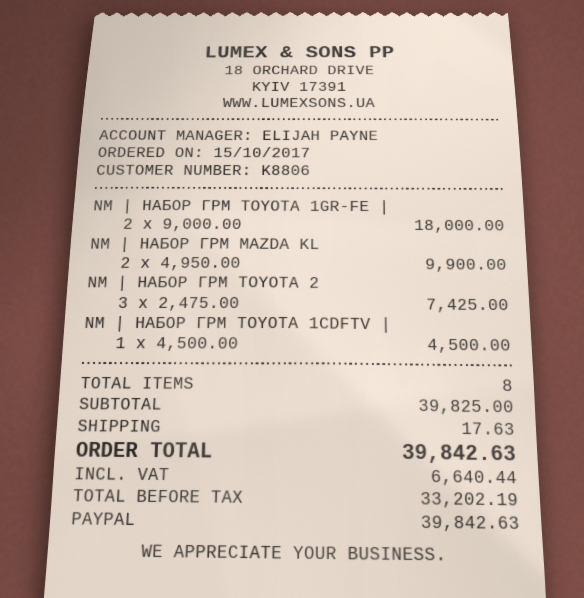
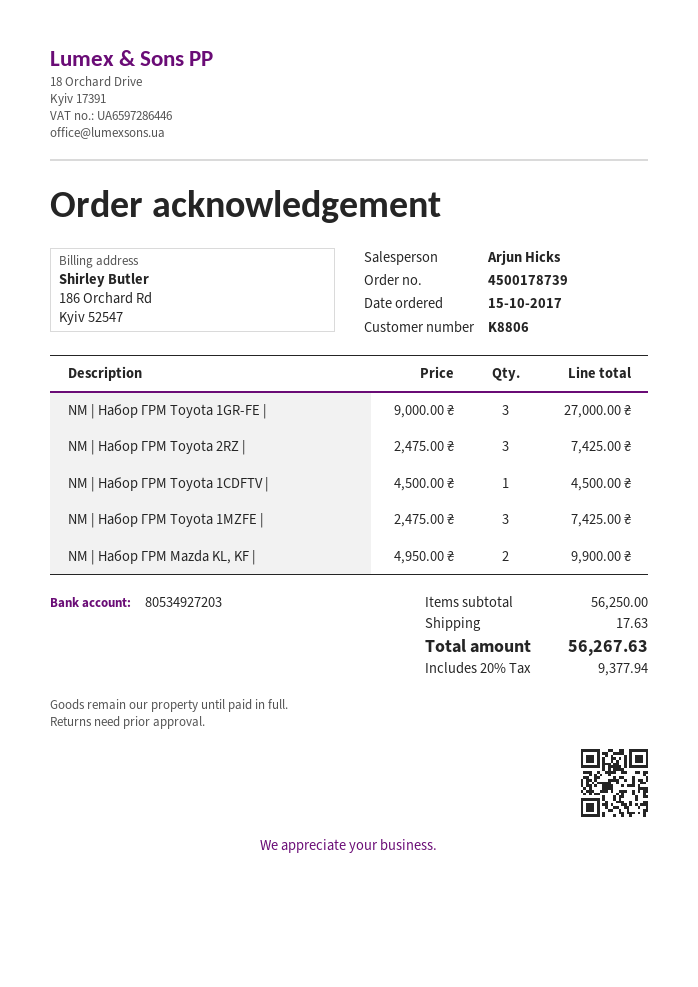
sales rep: ELIJAH PAYNE -> Arjun Hicks
NM | НАБОР ГРМ TOYOTA 1GR-FE |: 2 x 9000.00 = 18000.00 -> 3 x 9000.00 = 27000.00
NM | Набор ГРМ Toyota 1MZFE |: none -> 3 x 2475.00 = 7425.00
subtotal: 39825.00 -> 56250.00
tax: 6640.44 -> 9377.94
total: 39842.63 -> 56267.63

